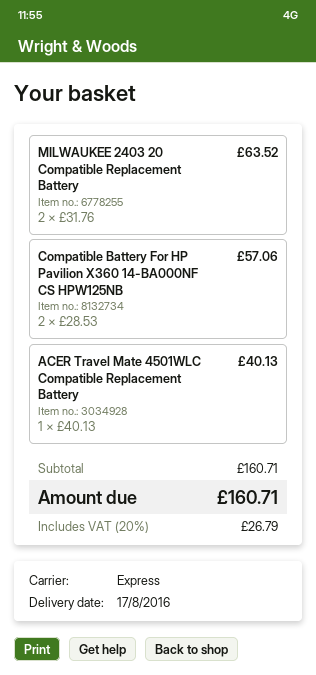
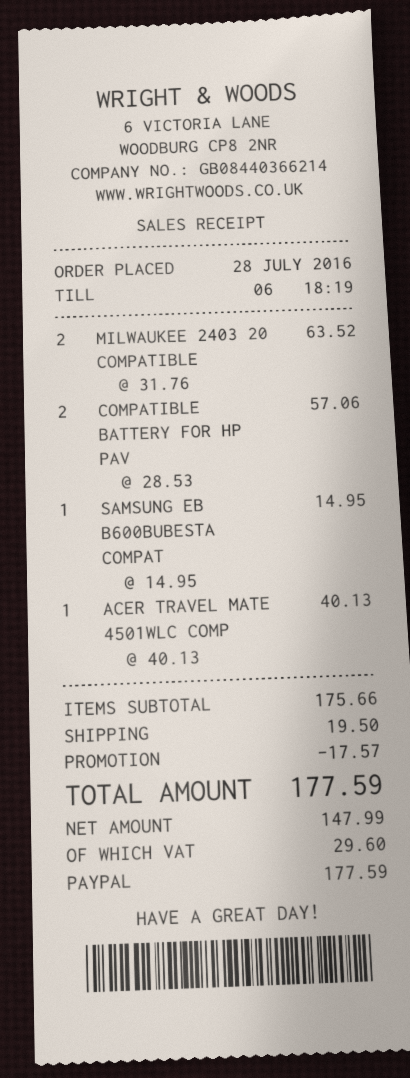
SAMSUNG EB B600BUBESTA COMPAT: none -> 1 x 14.95 = 14.95
subtotal: 160.71 -> 175.66
discount: none -> 17.57
shipping: none -> 19.50
tax: 26.79 -> 29.60
total: 160.71 -> 177.59

